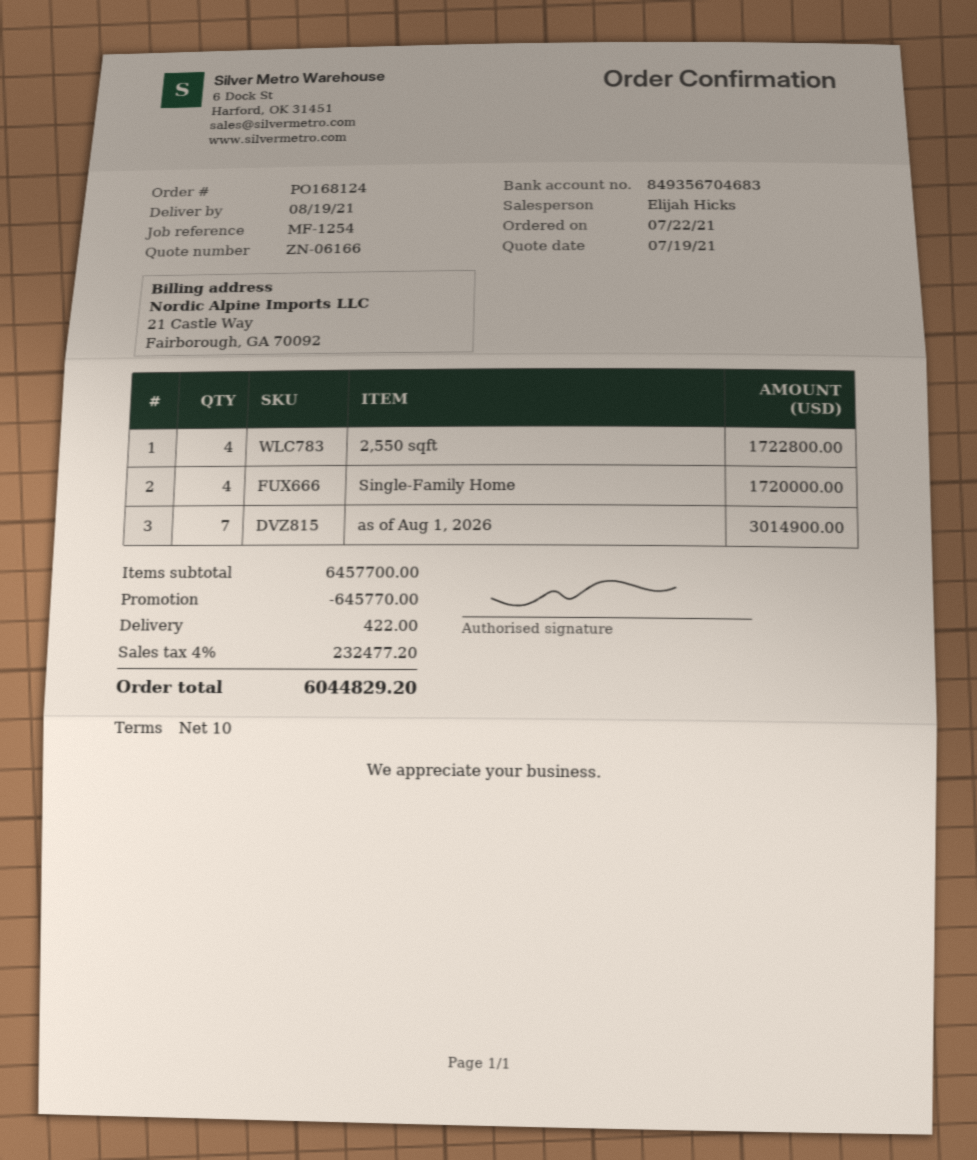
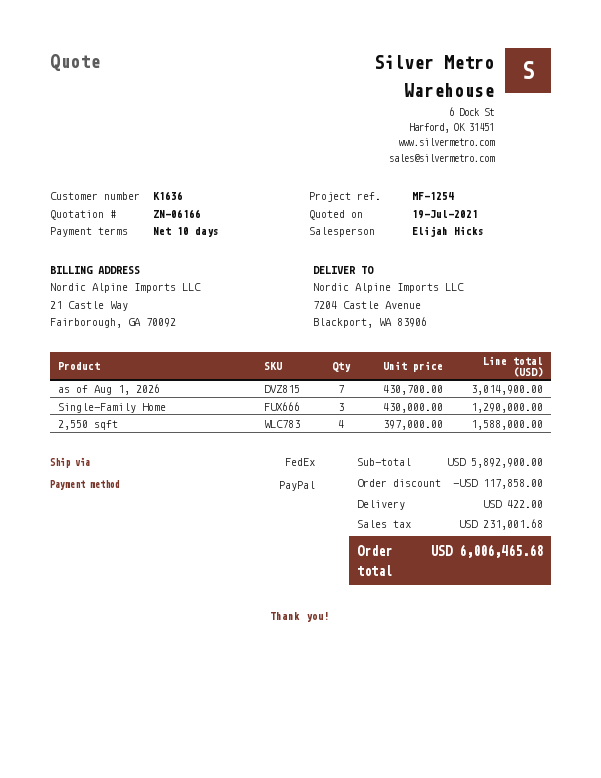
2,550 sqft: 4 for 1722800.00 -> 4 for 1588000.00
Single-Family Home: 4 for 1720000.00 -> 3 for 1290000.00
subtotal: 6457700.00 -> 5892900.00
discount: 645770.00 -> 117858.00
tax: 232477.20 -> 231001.68
total: 6044829.20 -> 6006465.68

